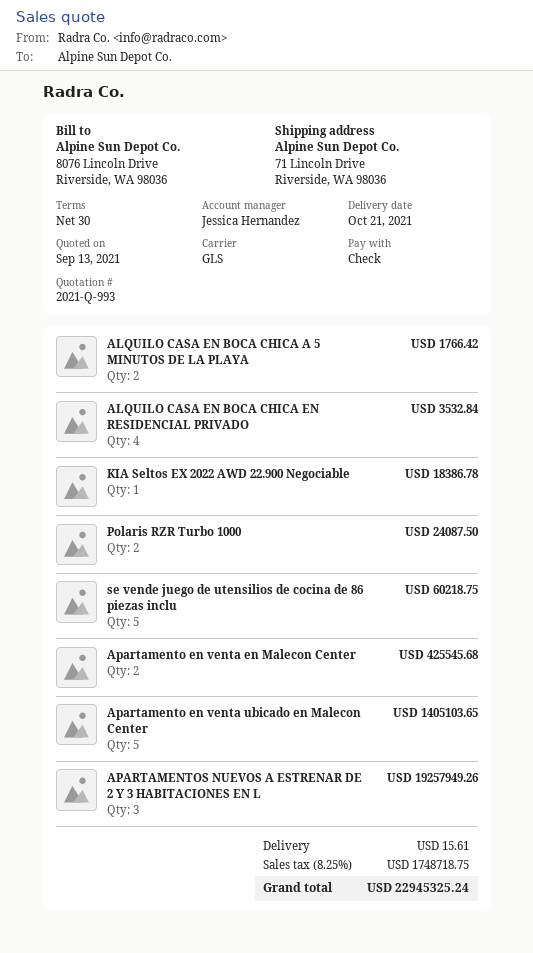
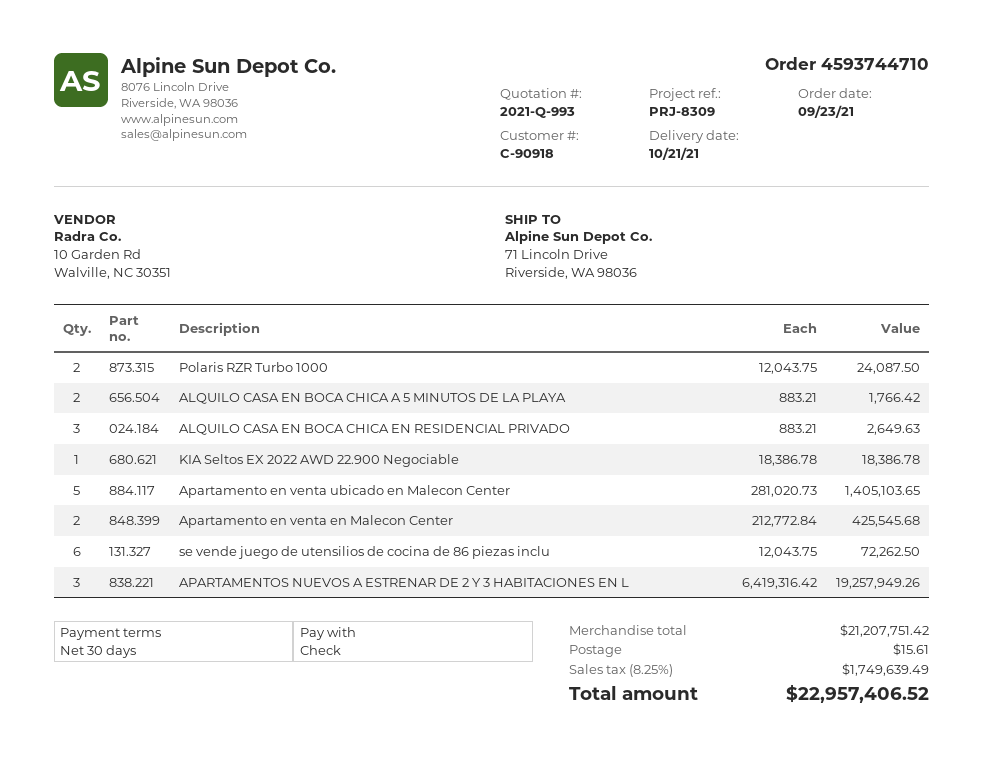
ALQUILO CASA EN BOCA CHICA EN RESIDENCIAL PRIVADO: 4 for 3532.84 -> 3 for 2649.63
se vende juego de utensilios de cocina de 86 piezas inclu: 5 for 60218.75 -> 6 for 72262.50
tax: 8.25% = 1748718.75 -> 8.25% = 1749639.49
total: 22945325.24 -> 22957406.52

